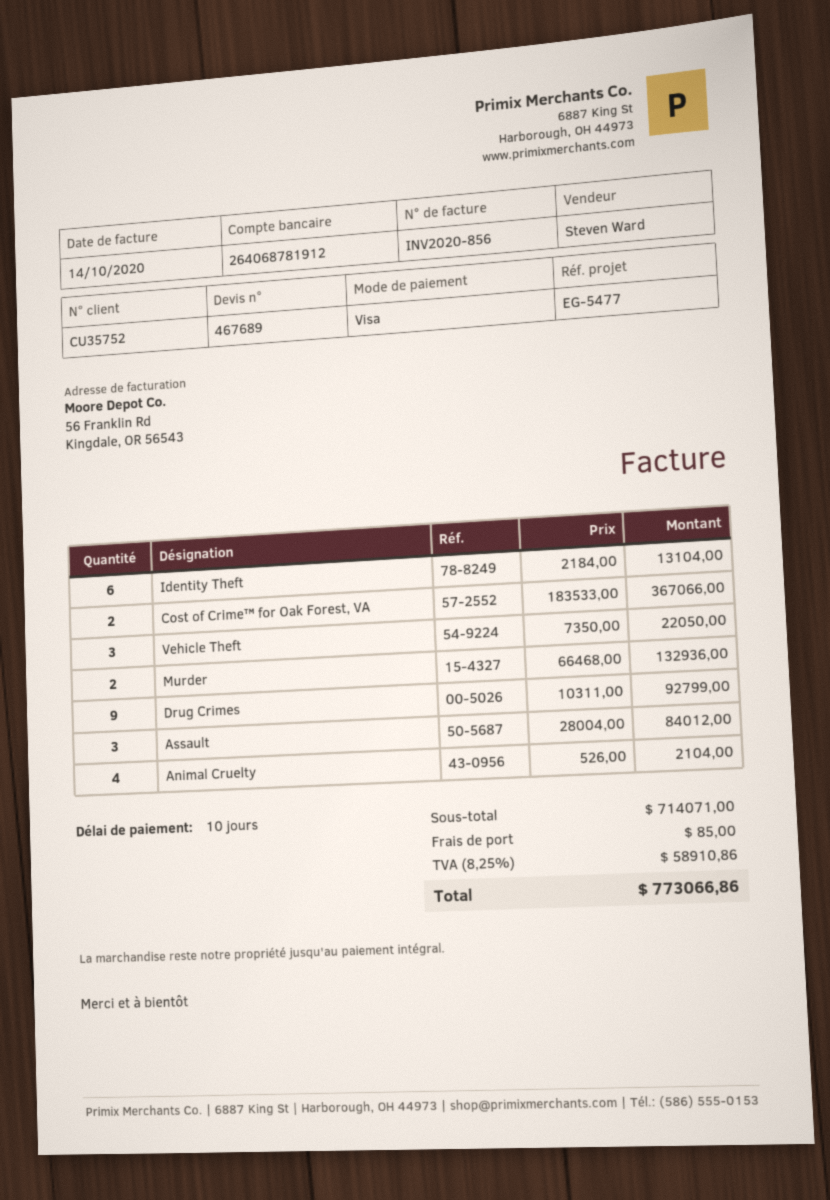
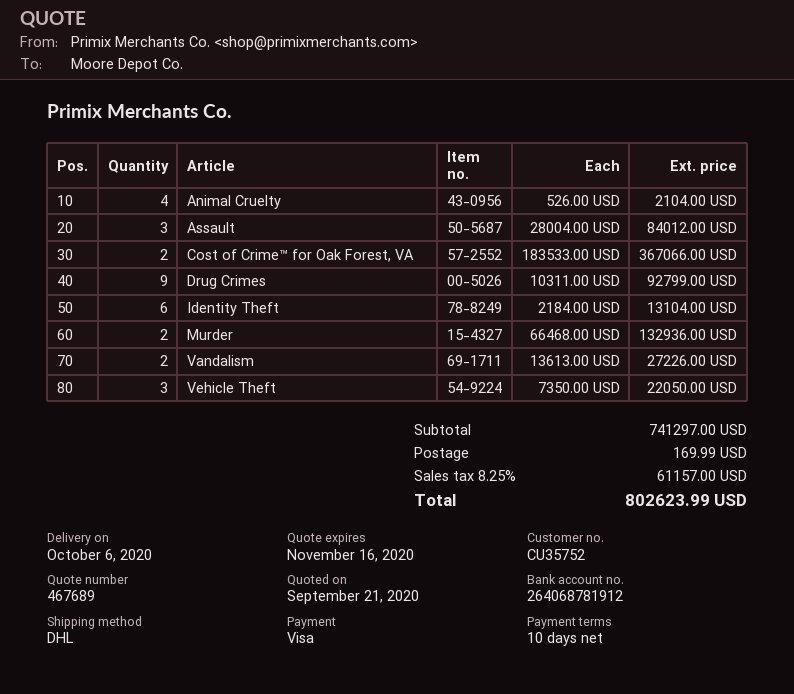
Vandalism: none -> 2 x 13613.00 = 27226.00
subtotal: 714071.00 -> 741297.00
shipping: 85.00 -> 169.99
tax: 8.25% = 58910.86 -> 8.25% = 61157.00
total: 773066.86 -> 802623.99

